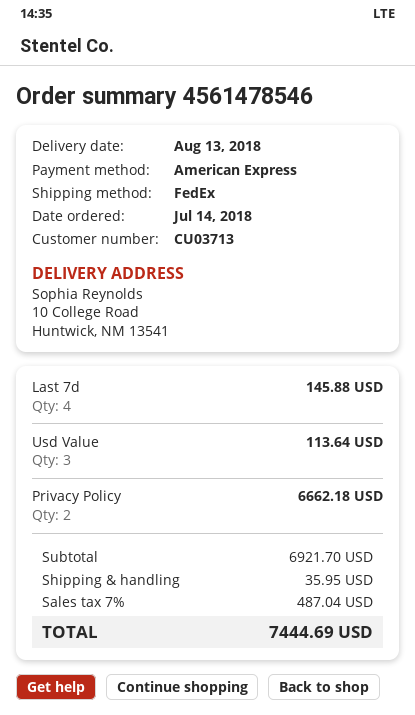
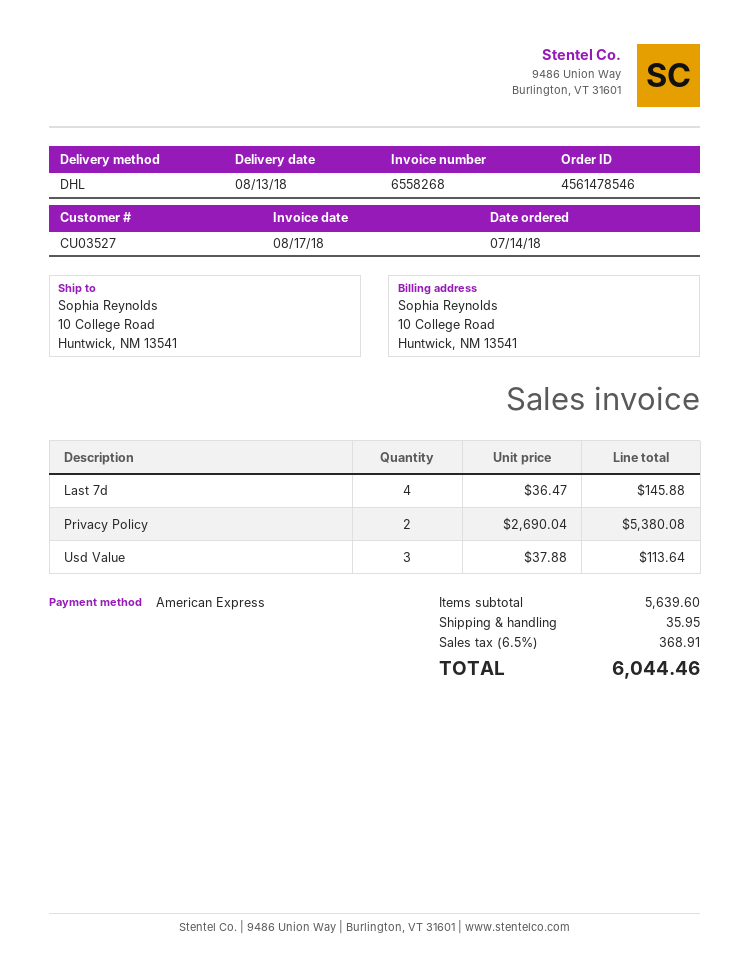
customer number: CU03713 -> CU03527
shipping method: FedEx -> DHL
Privacy Policy: 2 for 6662.18 -> 2 for 5380.08
subtotal: 6921.70 -> 5639.60
tax: 7% = 487.04 -> 6.5% = 368.91
total: 7444.69 -> 6044.46

